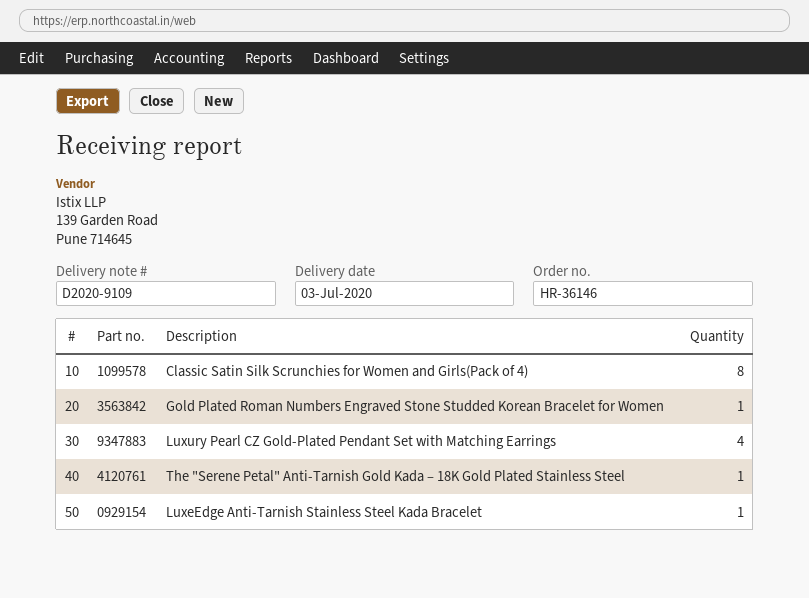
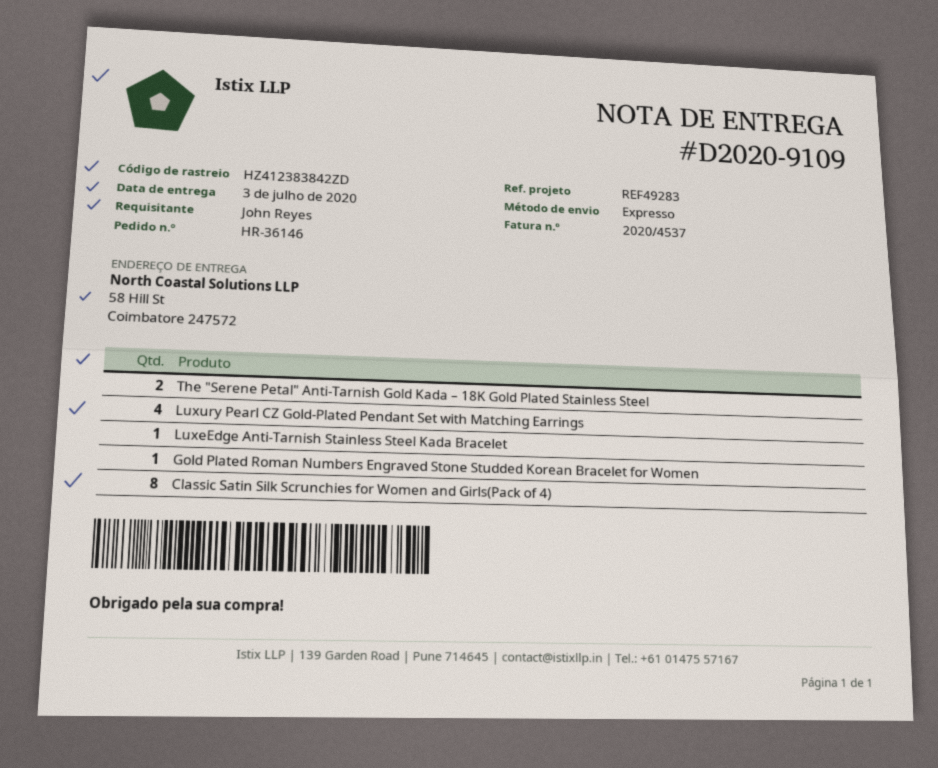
The "Serene Petal" Anti-Tarnish Gold Kada – 18K Gold Plated Stainless Steel: 1 -> 2

